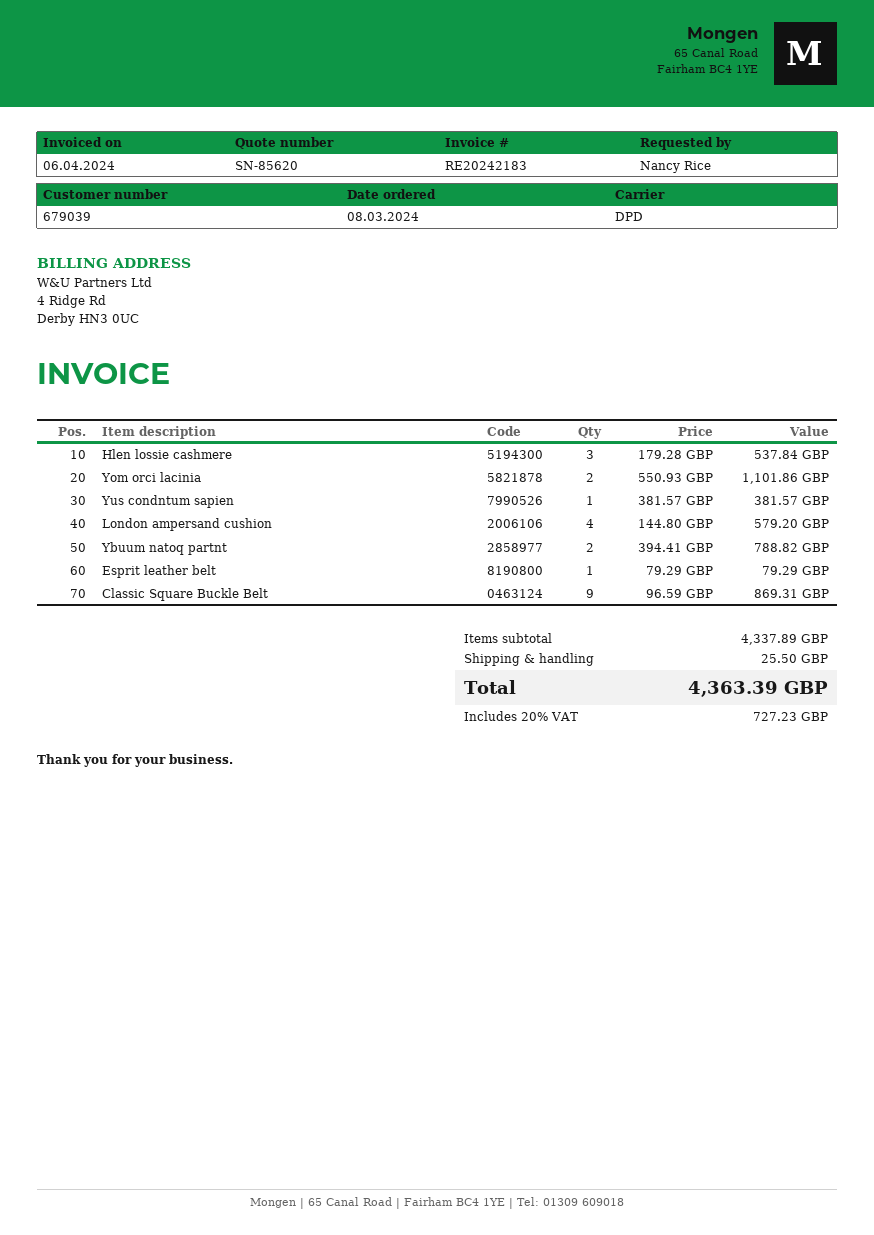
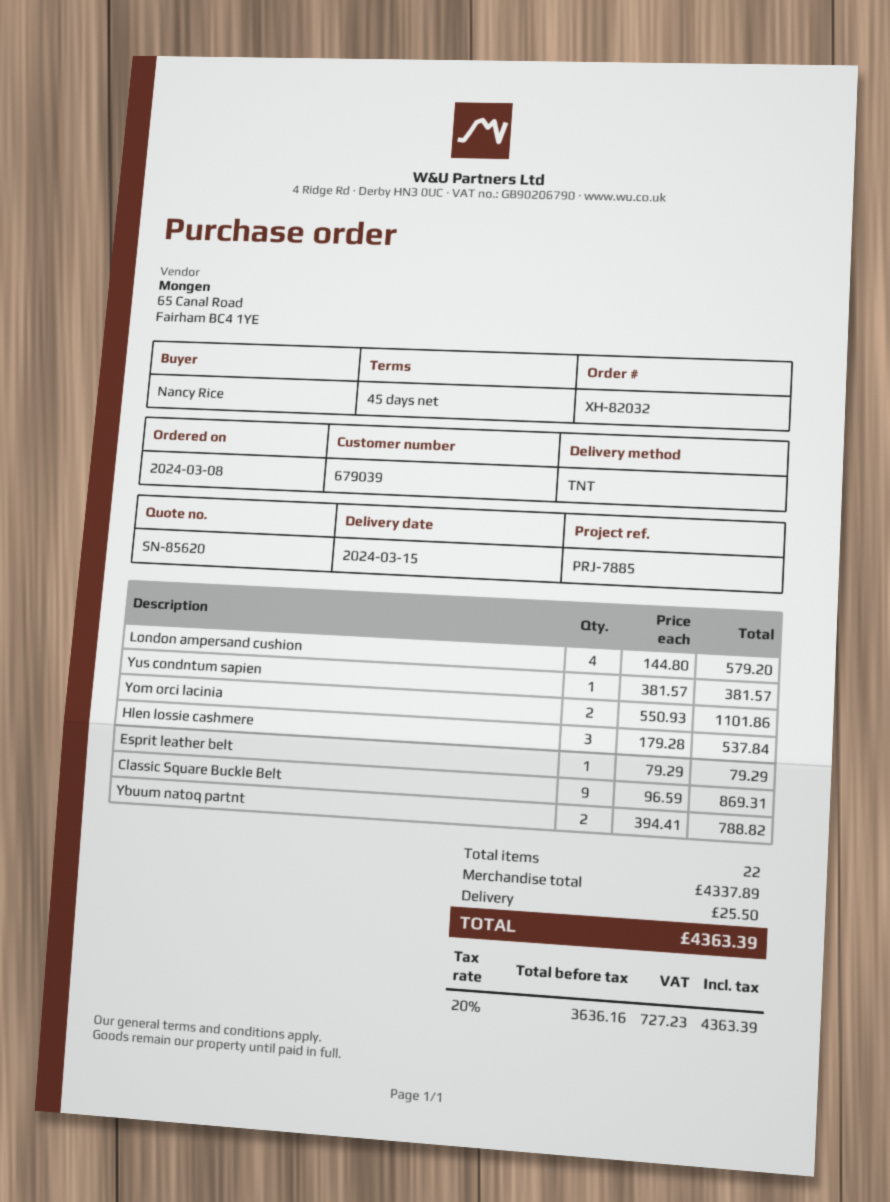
shipping method: DPD -> TNT

